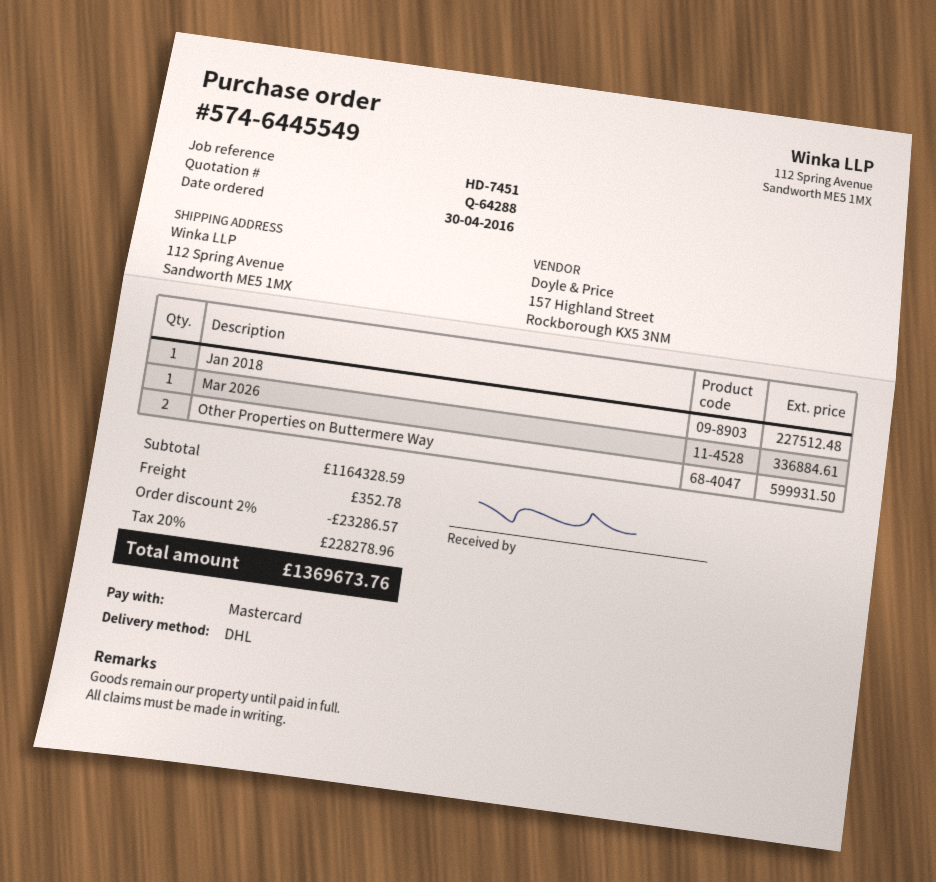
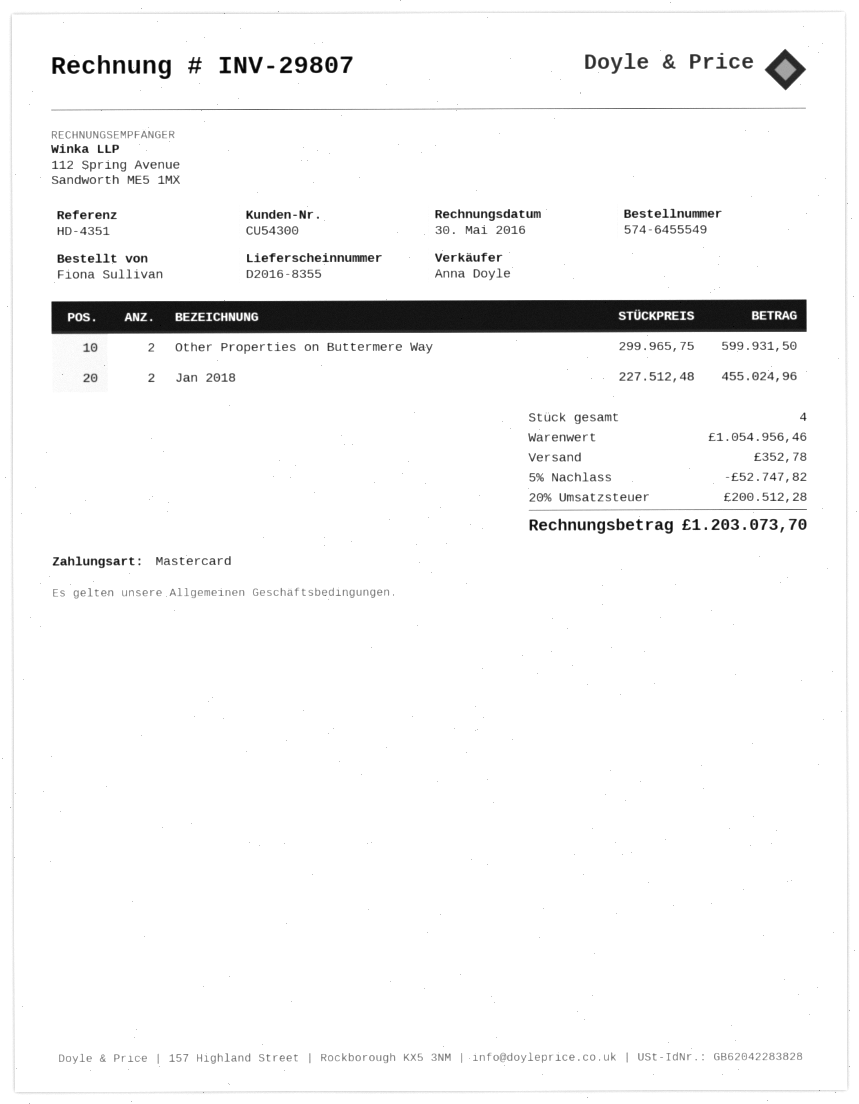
order number: 574-6445549 -> 574-6455549
reference: HD-7451 -> HD-4351
Jan 2018: 1 for 227512.48 -> 2 for 455024.96
Mar 2026: 1 for 336884.61 -> none
subtotal: 1164328.59 -> 1054956.46
discount: 2% = 23286.57 -> 5% = 52747.82
tax: 20% = 228278.96 -> 20% = 200512.28
total: 1369673.76 -> 1203073.70

